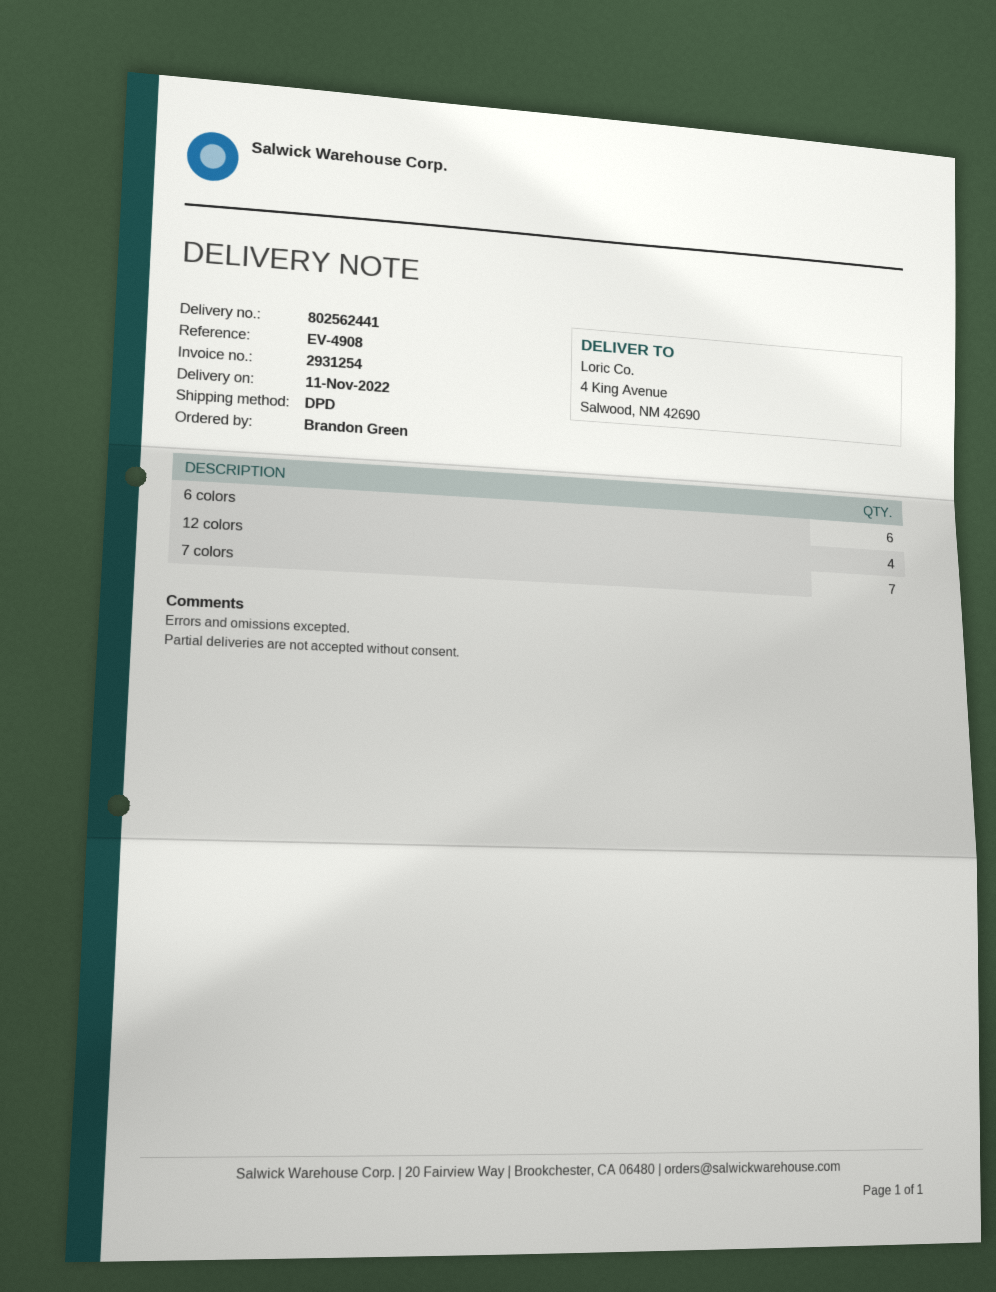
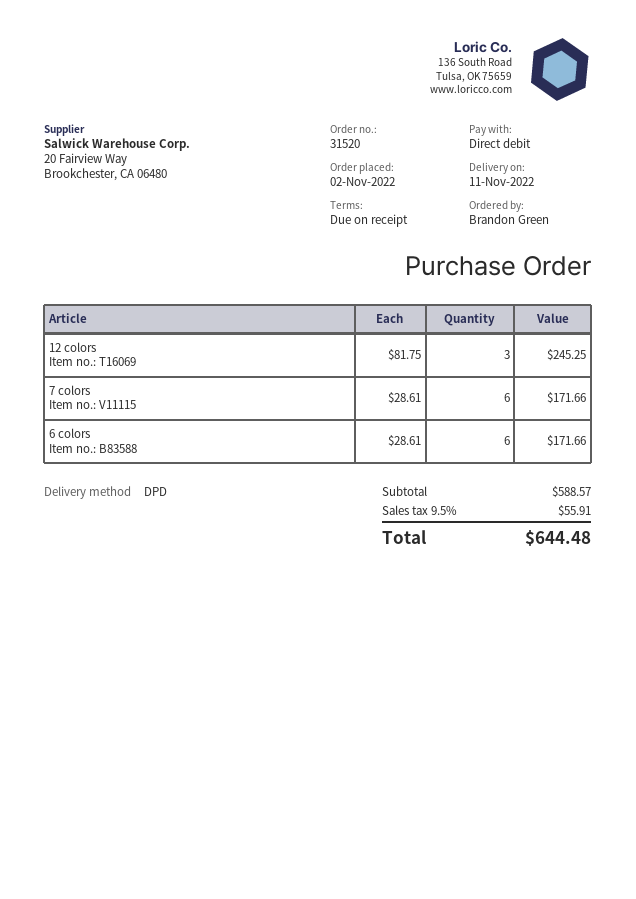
12 colors: 4 -> 3
7 colors: 7 -> 6

